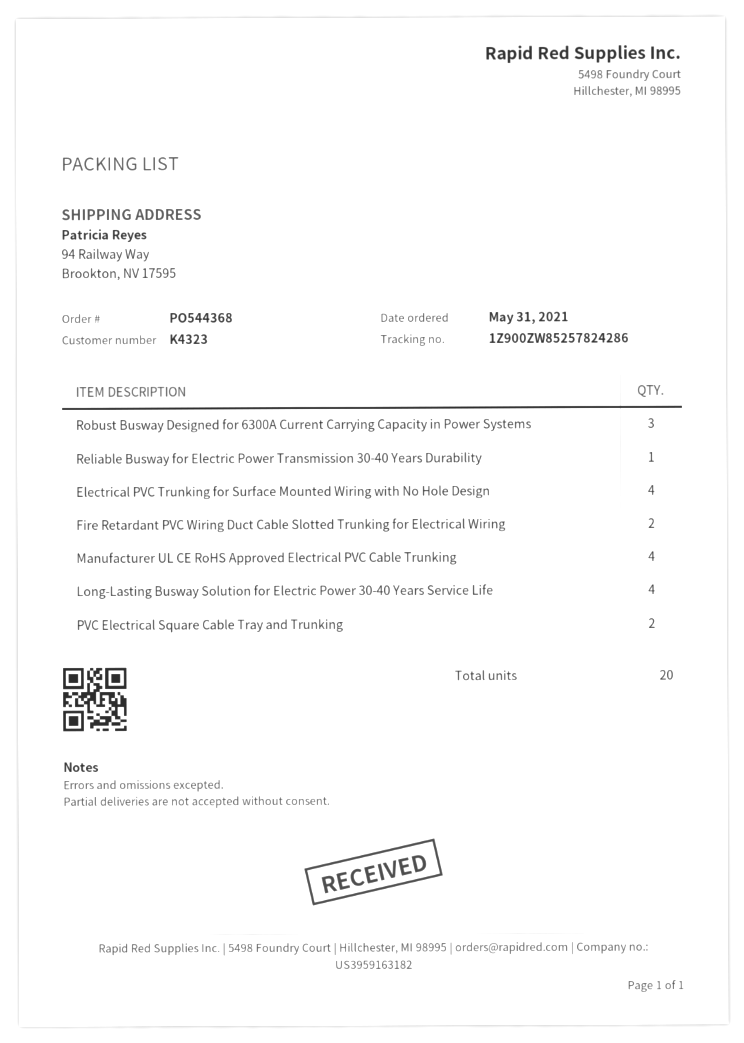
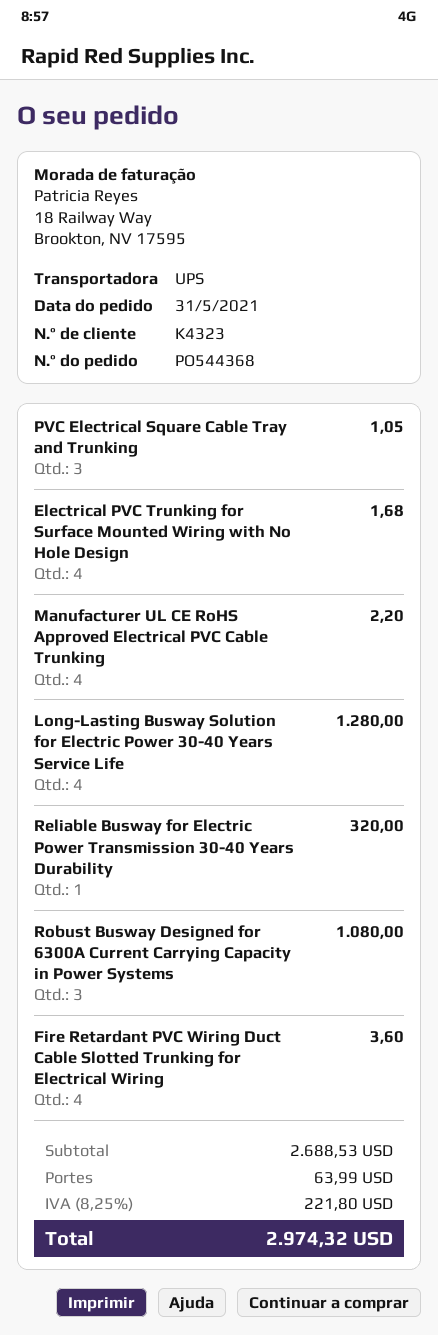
Fire Retardant PVC Wiring Duct Cable Slotted Trunking for Electrical Wiring: 2 -> 4
PVC Electrical Square Cable Tray and Trunking: 2 -> 3

